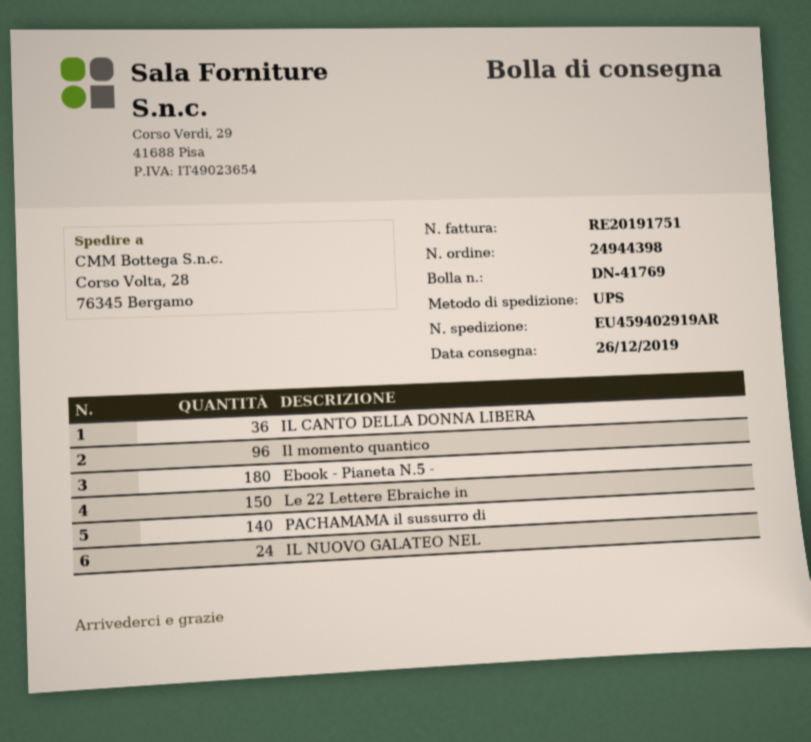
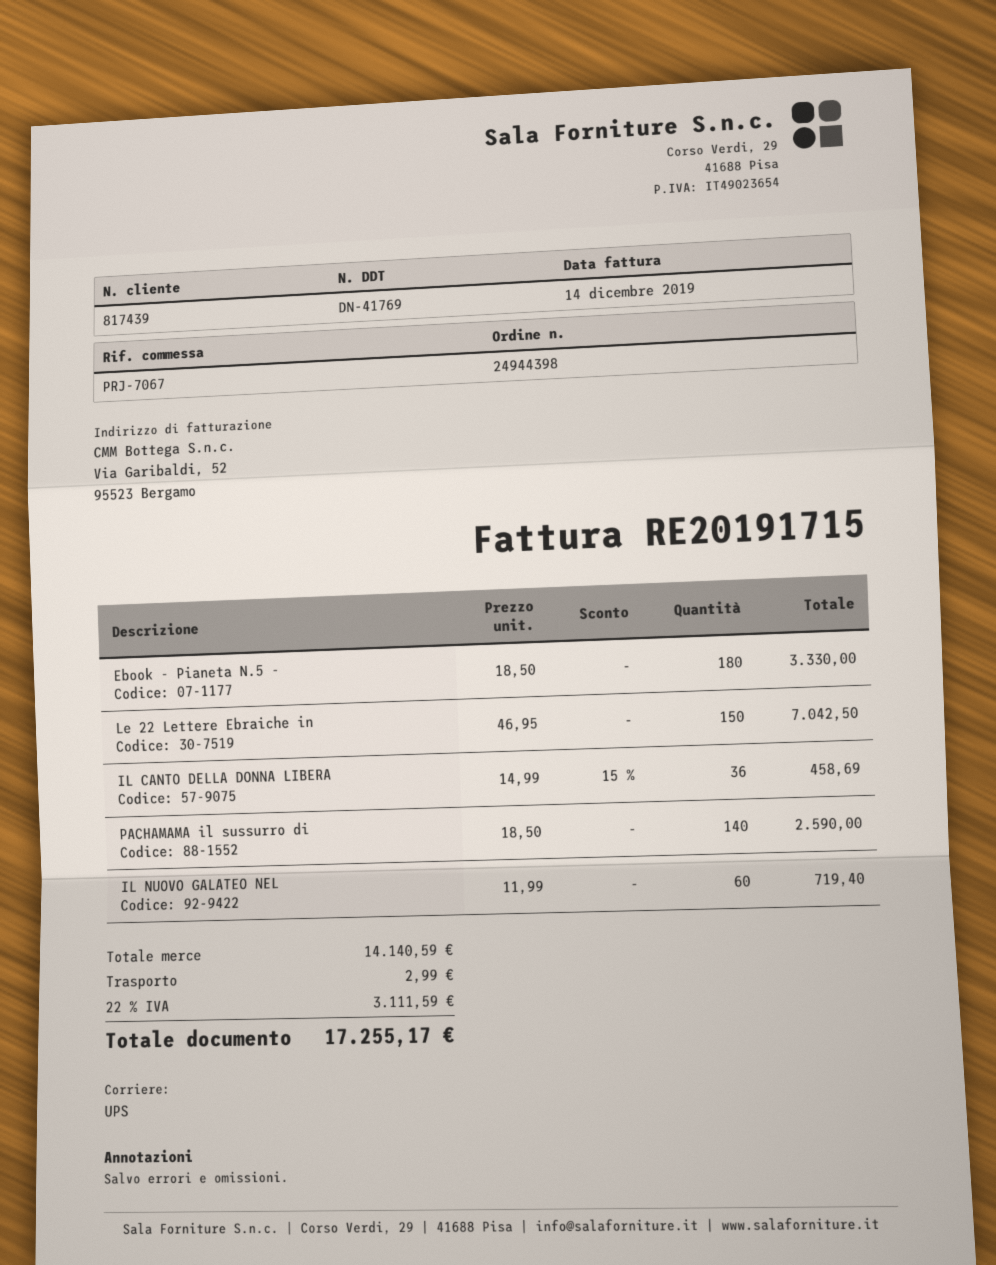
invoice number: RE20191751 -> RE20191715
Il momento quantico: 96 -> none
IL NUOVO GALATEO NEL: 24 -> 60

